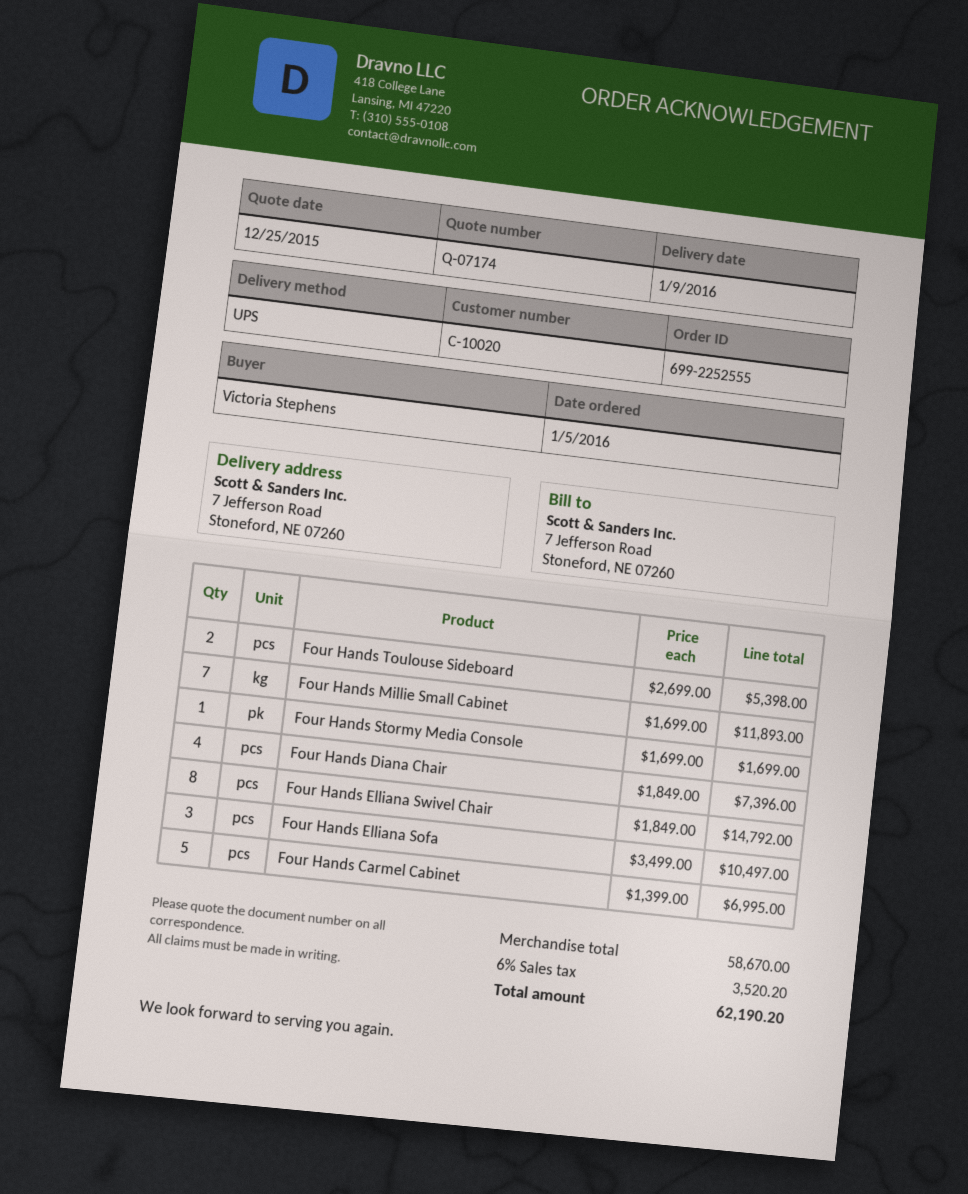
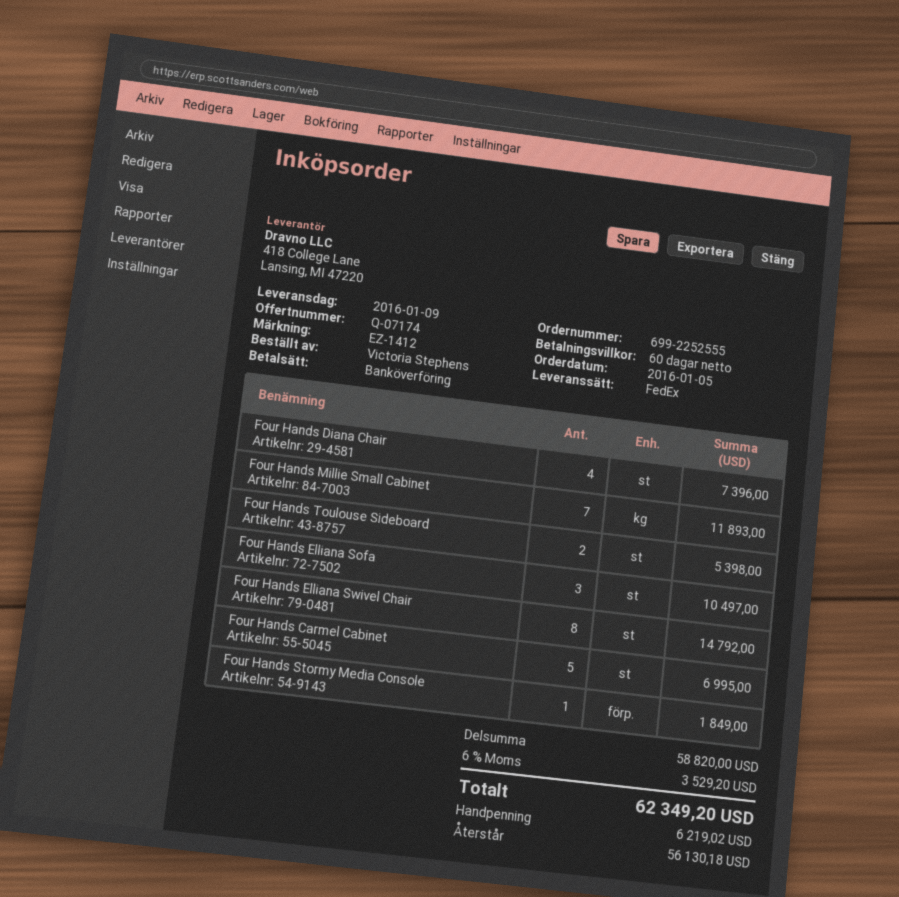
shipping method: UPS -> FedEx
Four Hands Stormy Media Console: 1 for 1699.00 -> 1 for 1849.00
subtotal: 58670.00 -> 58820.00
tax: 6% = 3520.20 -> 6% = 3529.20
total: 62190.20 -> 62349.20

